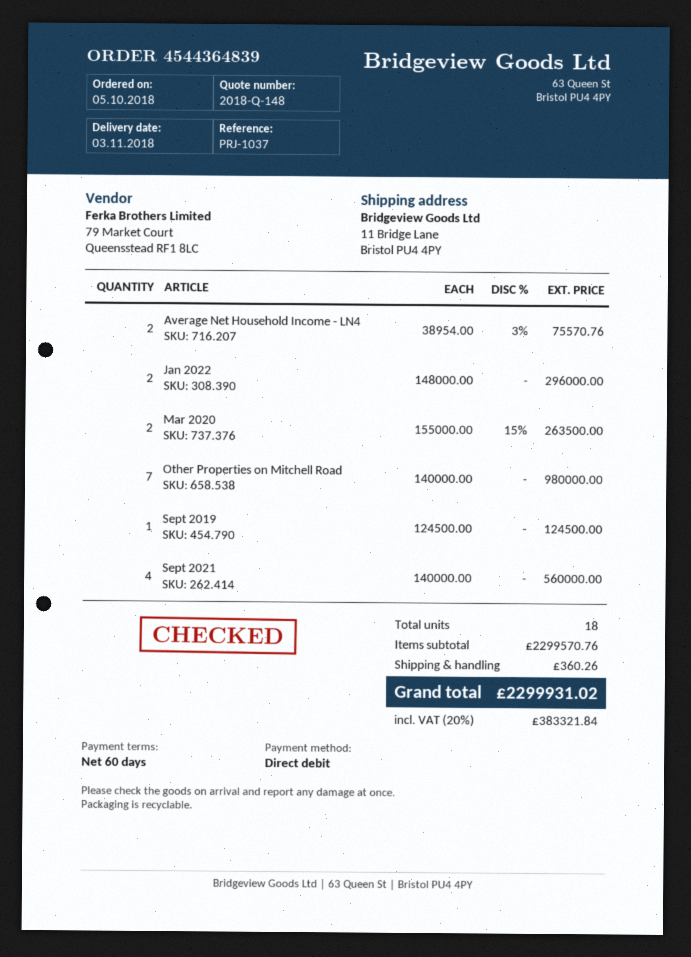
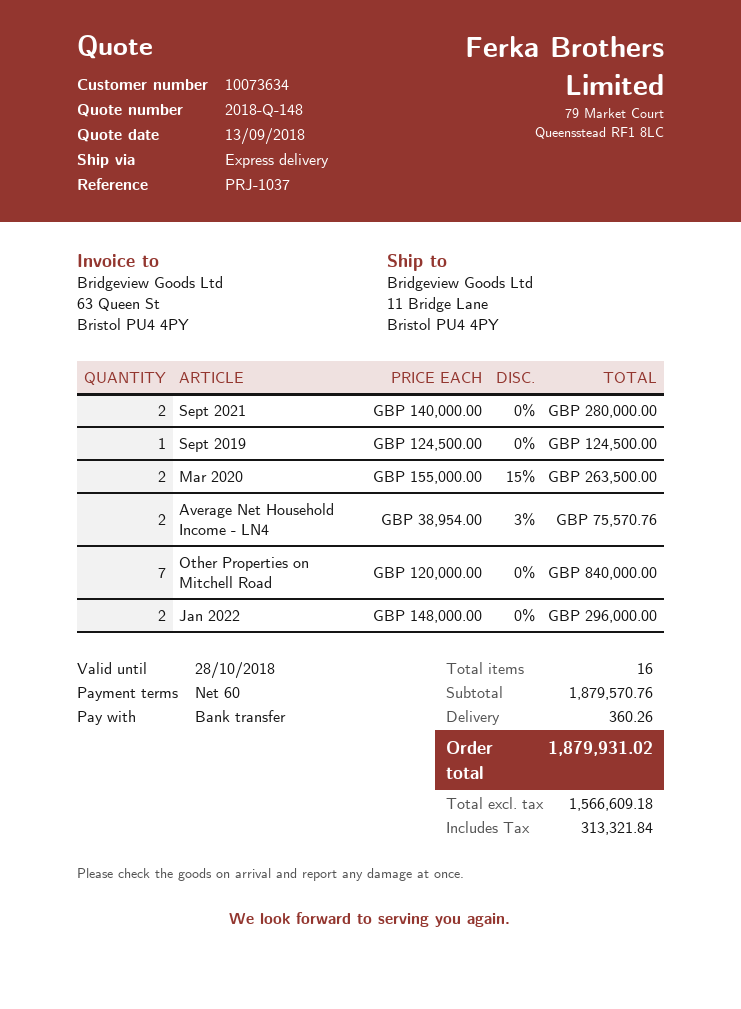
payment method: direct debit -> bank transfer
Other Properties on Mitchell Road: 7 x 140000.00 = 980000.00 -> 7 x 120000.00 = 840000.00
Sept 2021: 4 x 140000.00 = 560000.00 -> 2 x 140000.00 = 280000.00
total quantity: 18 -> 16
subtotal: 2299570.76 -> 1879570.76
tax: 383321.84 -> 313321.84
total: 2299931.02 -> 1879931.02

